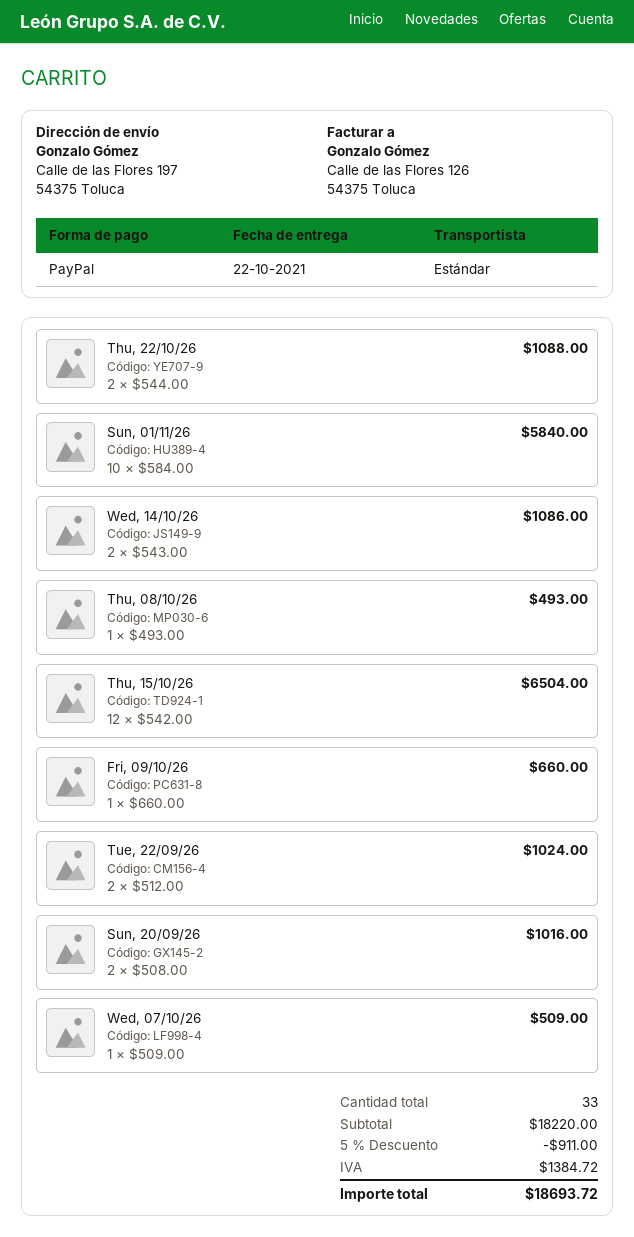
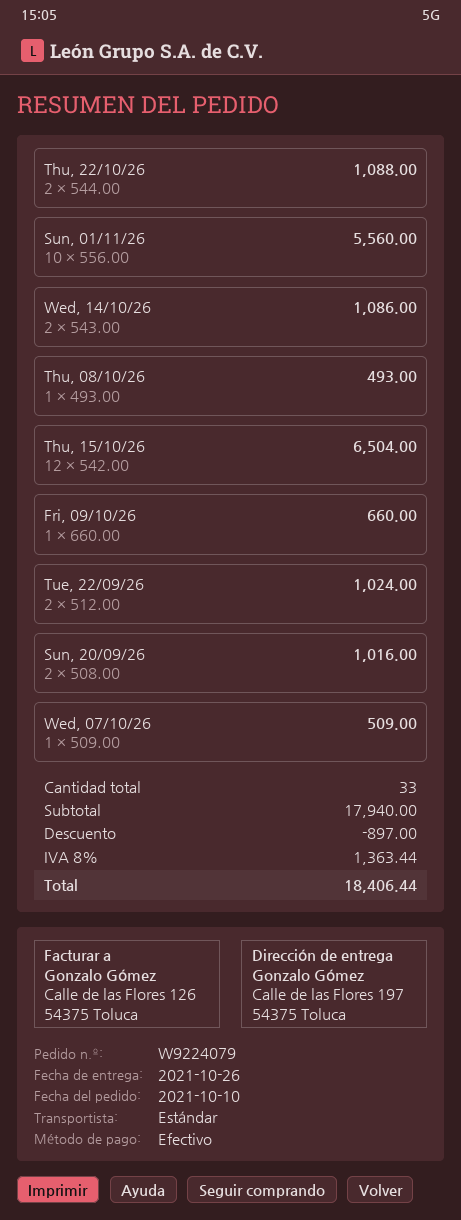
delivery date: 2021-10-22 -> 2021-10-26
payment method: PayPal -> cash
Sun, 01/11/26: 10 x 584.00 = 5840.00 -> 10 x 556.00 = 5560.00
subtotal: 18220.00 -> 17940.00
discount: 911.00 -> 897.00
tax: 1384.72 -> 1363.44
total: 18693.72 -> 18406.44

